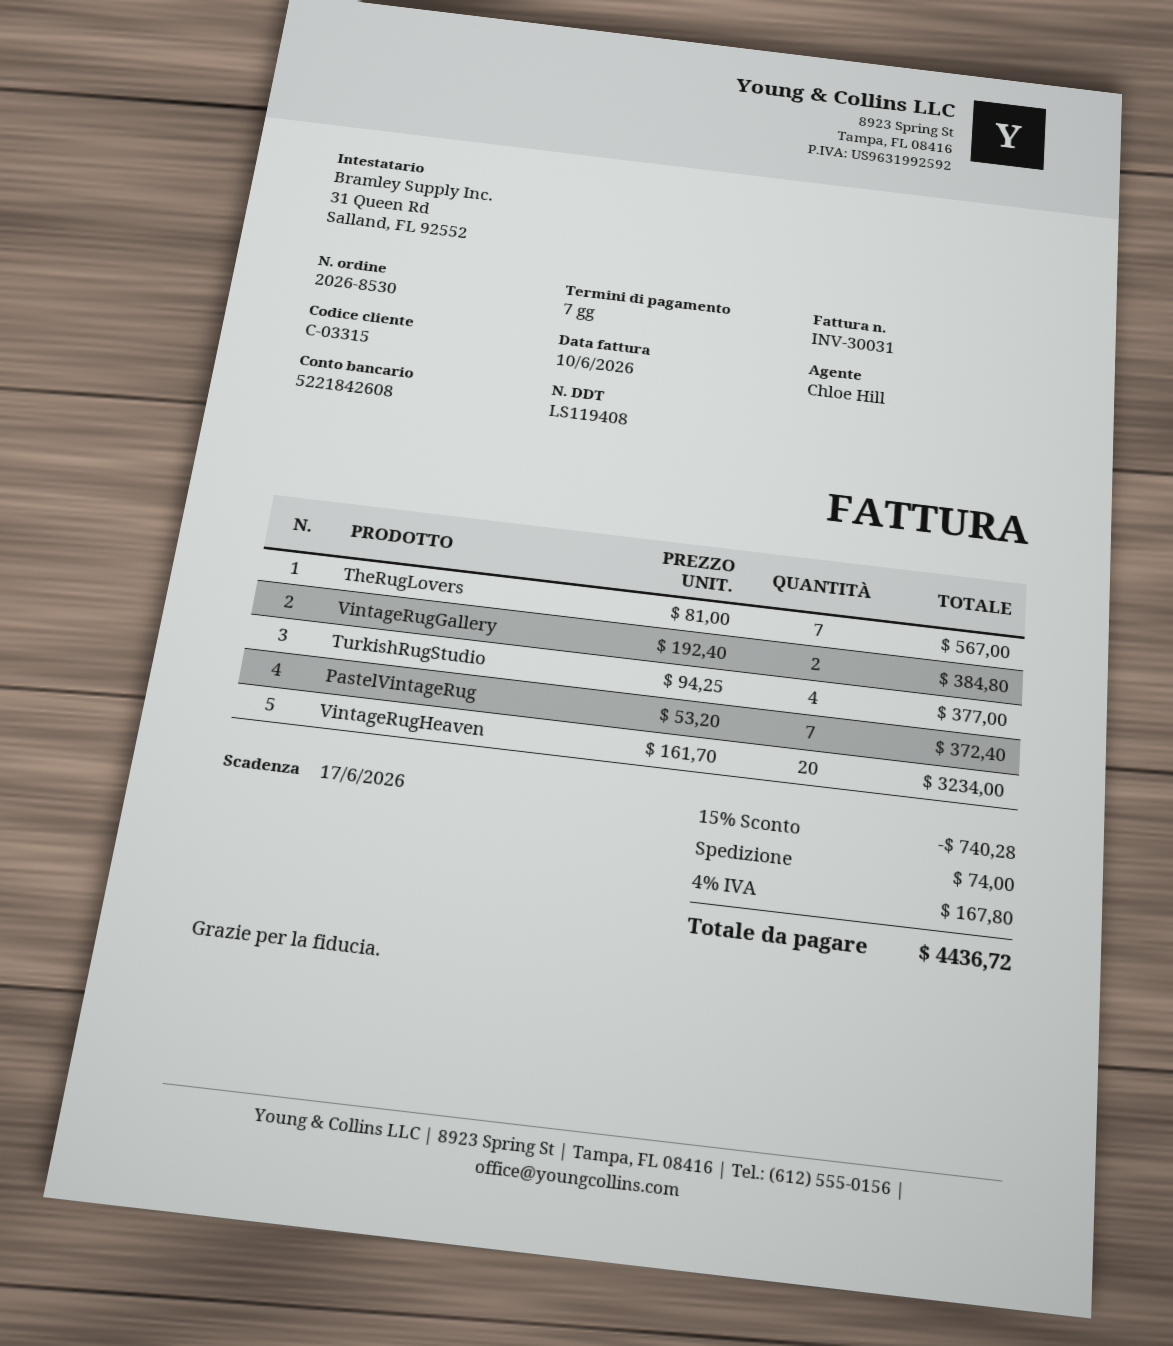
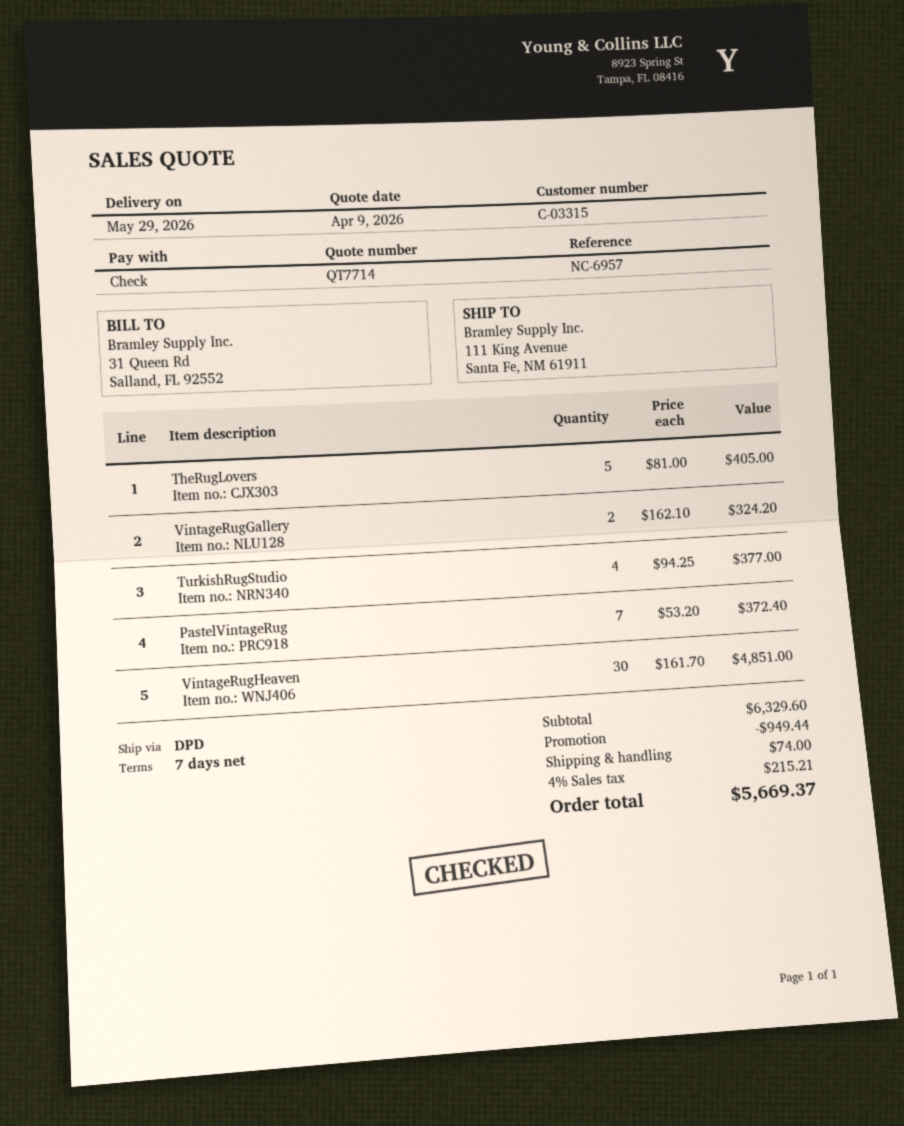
TheRugLovers: 7 x 81.00 = 567.00 -> 5 x 81.00 = 405.00
VintageRugGallery: 2 x 192.40 = 384.80 -> 2 x 162.10 = 324.20
VintageRugHeaven: 20 x 161.70 = 3234.00 -> 30 x 161.70 = 4851.00
discount: 740.28 -> 949.44
tax: 4% = 167.80 -> 4% = 215.21
total: 4436.72 -> 5669.37

